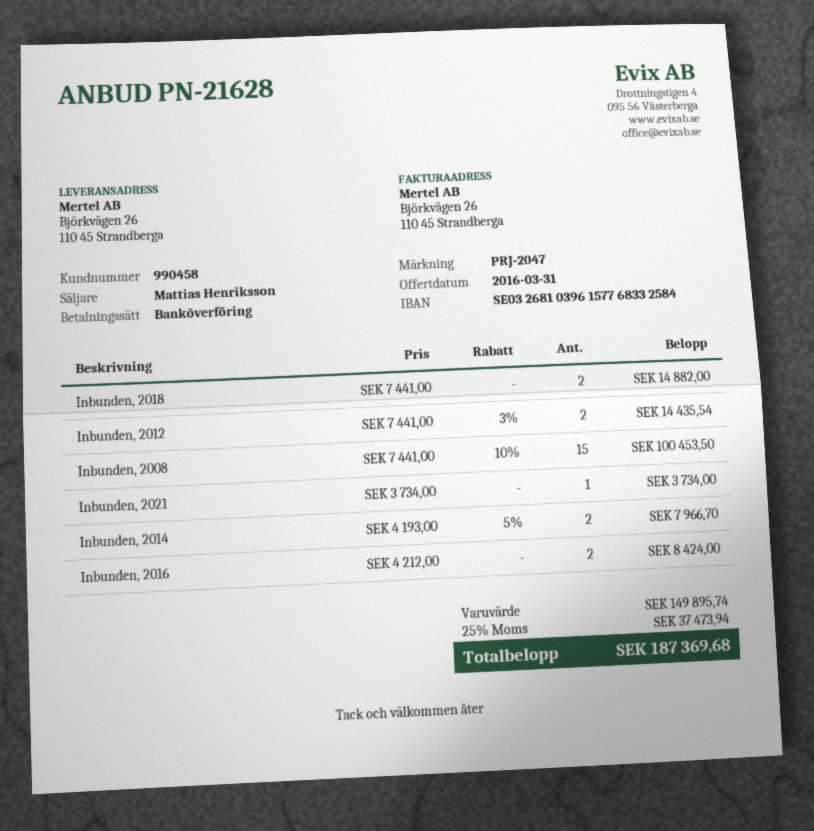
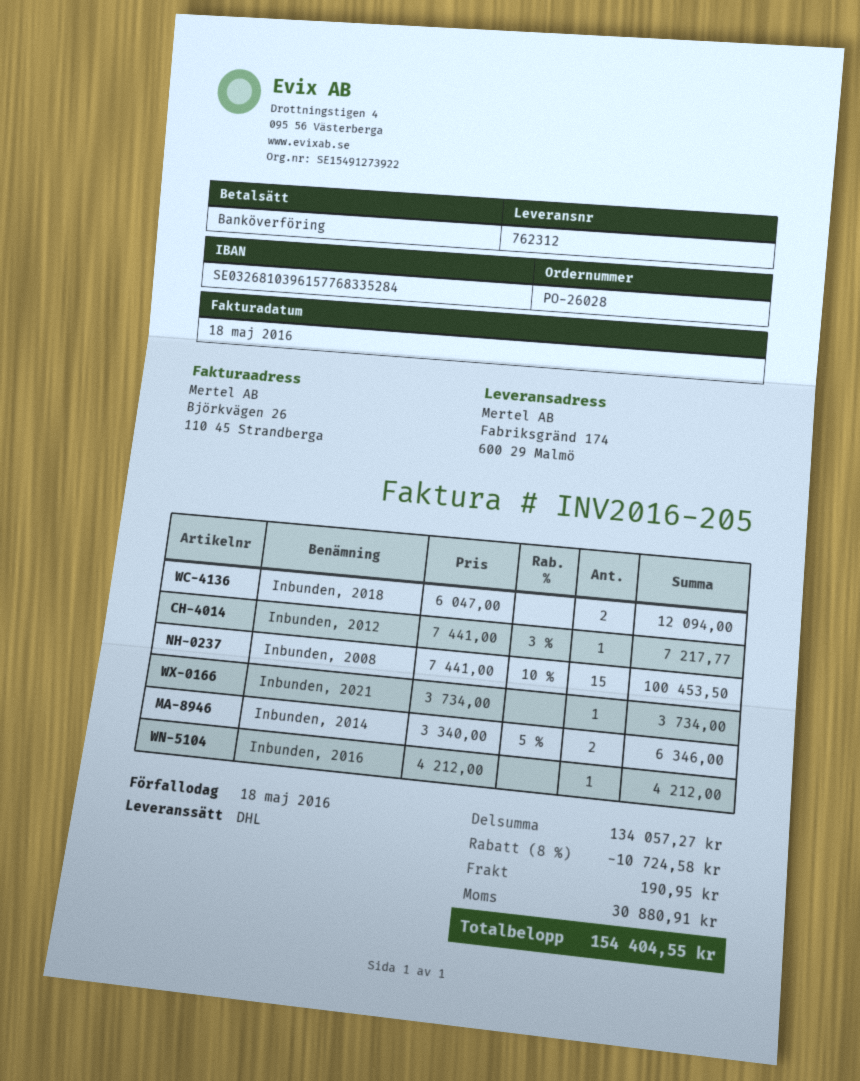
bank account: SE0326810396157768332584 -> SE0326810396157768335284
ship to: Björkvägen 26, 110 45 Strandberga -> Fabriksgränd 174, 600 29 Malmö
Inbunden, 2018: 2 x 7441.00 = 14882.00 -> 2 x 6047.00 = 12094.00
Inbunden, 2012: 2 x 7441.00 - 3% = 14435.54 -> 1 x 7441.00 - 3% = 7217.77
Inbunden, 2014: 2 x 4193.00 - 5% = 7966.70 -> 2 x 3340.00 - 5% = 6346.00
Inbunden, 2016: 2 x 4212.00 = 8424.00 -> 1 x 4212.00 = 4212.00
subtotal: 149895.74 -> 134057.27
discount: none -> 8% = 10724.58
shipping: none -> 190.95
tax: 37473.94 -> 30880.91
total: 187369.68 -> 154404.55

